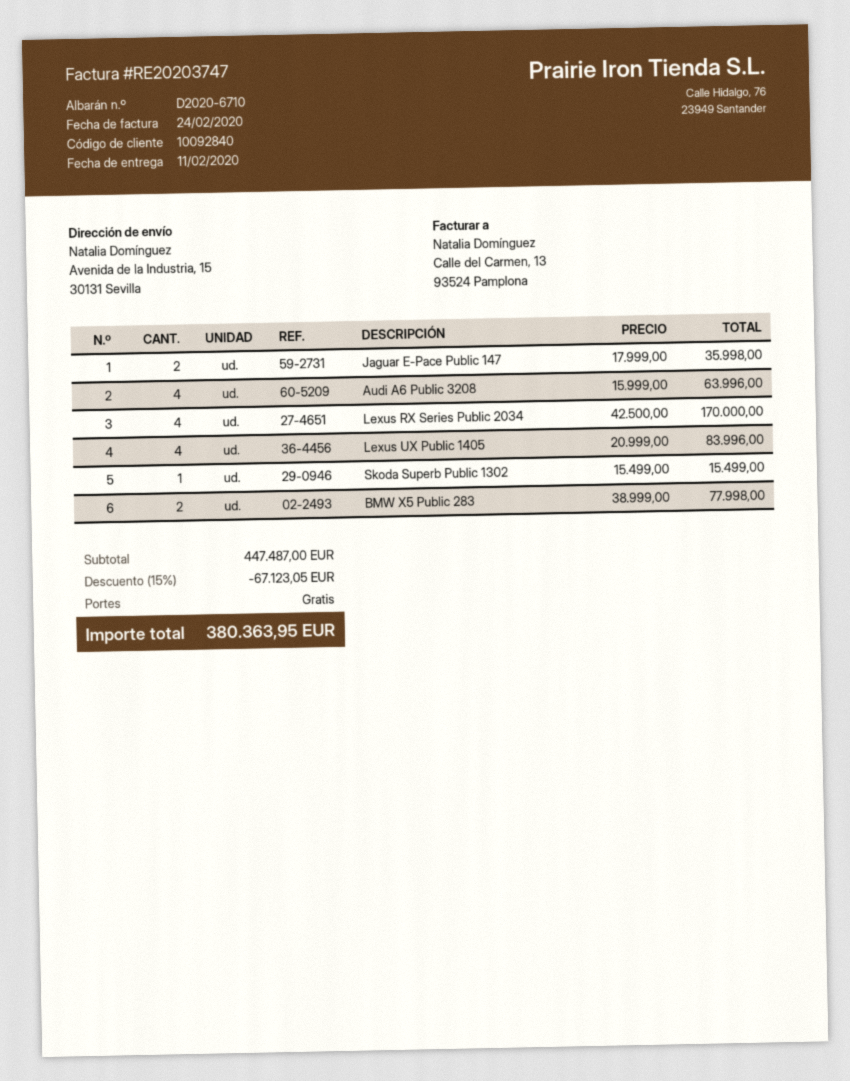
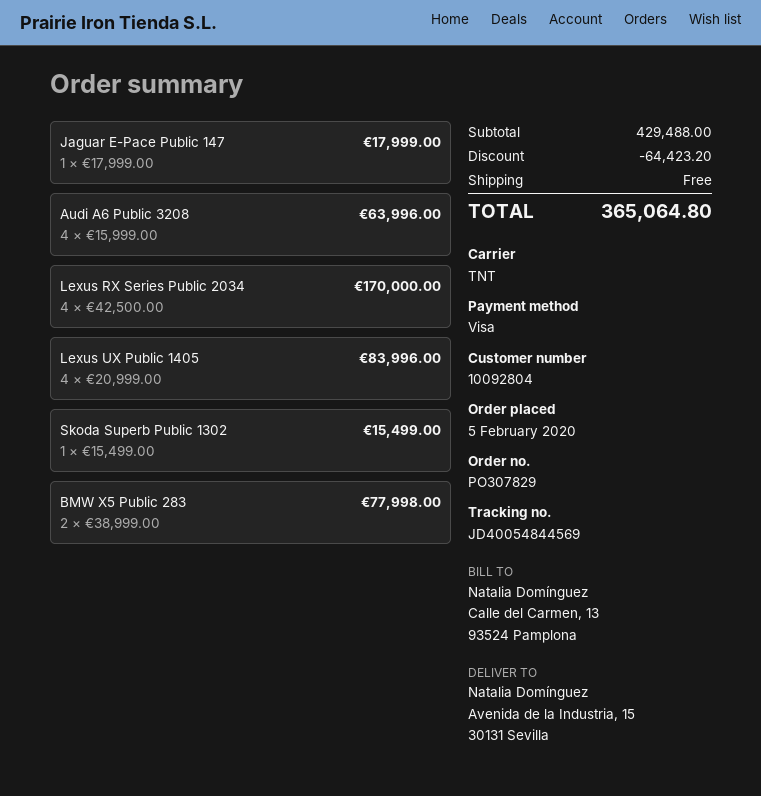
customer number: 10092840 -> 10092804
Jaguar E-Pace Public 147: 2 x 17999.00 = 35998.00 -> 1 x 17999.00 = 17999.00
subtotal: 447487.00 -> 429488.00
discount: 67123.05 -> 64423.20
total: 380363.95 -> 365064.80

